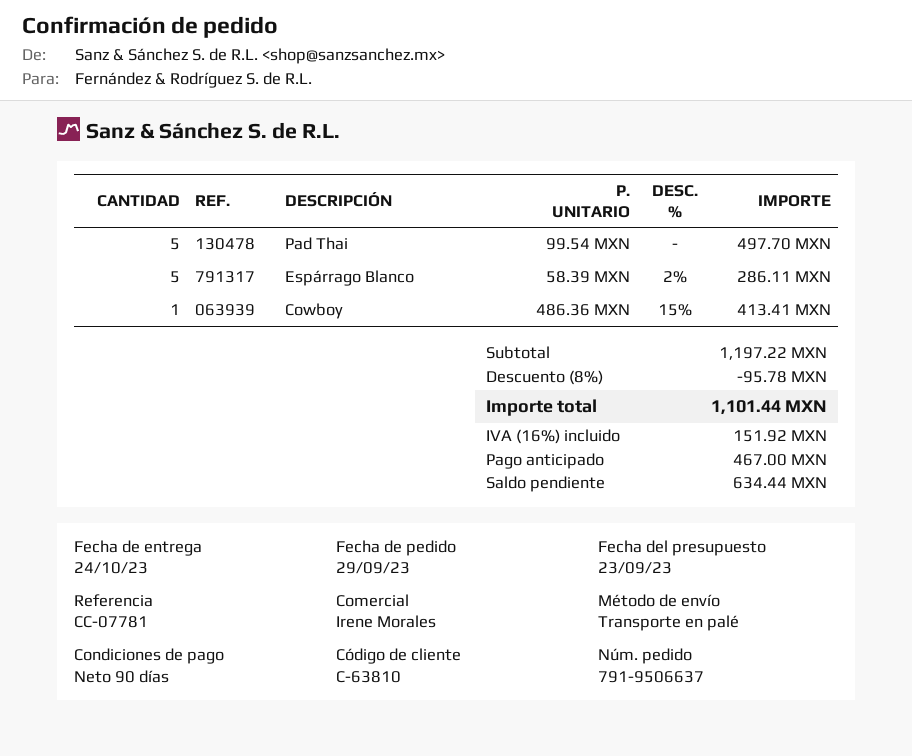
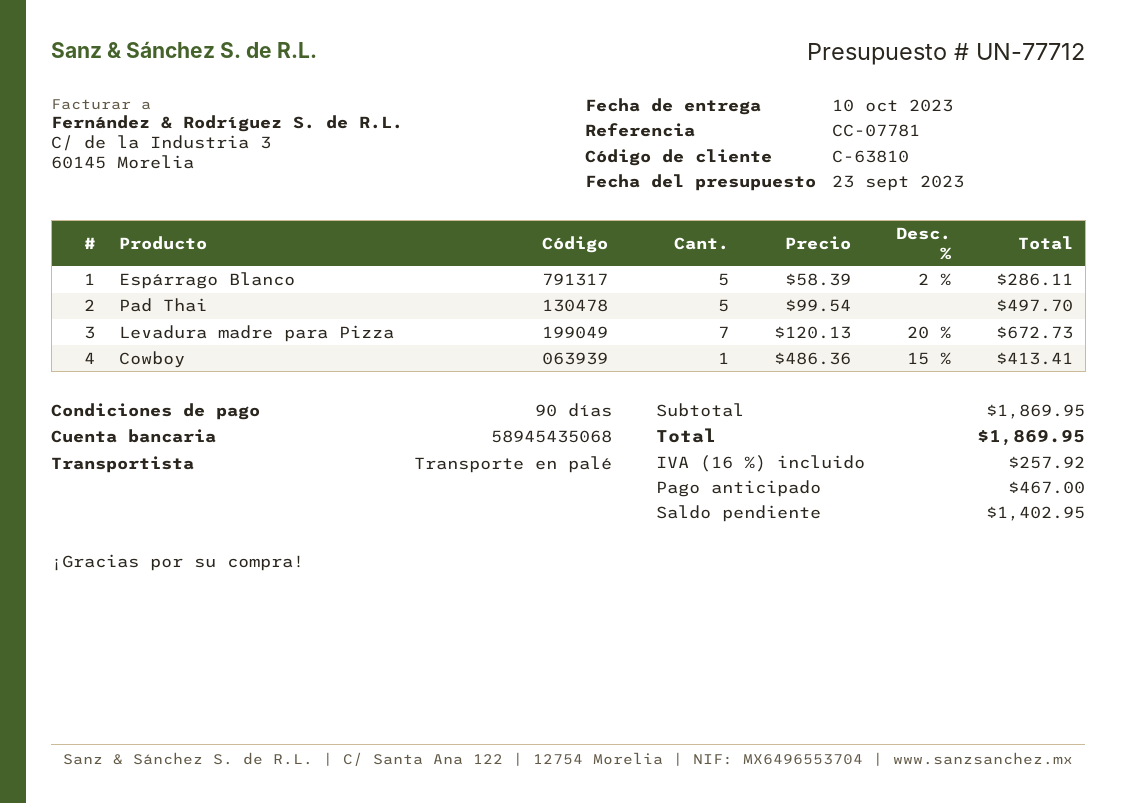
delivery date: 2023-10-24 -> 2023-10-10
Levadura madre para Pizza: none -> 7 x 120.13 - 20% = 672.73
subtotal: 1197.22 -> 1869.95
discount: 8% = 95.78 -> none
tax: 16% = 151.92 -> 16% = 257.92
total: 1101.44 -> 1869.95
balance: 634.44 -> 1402.95

